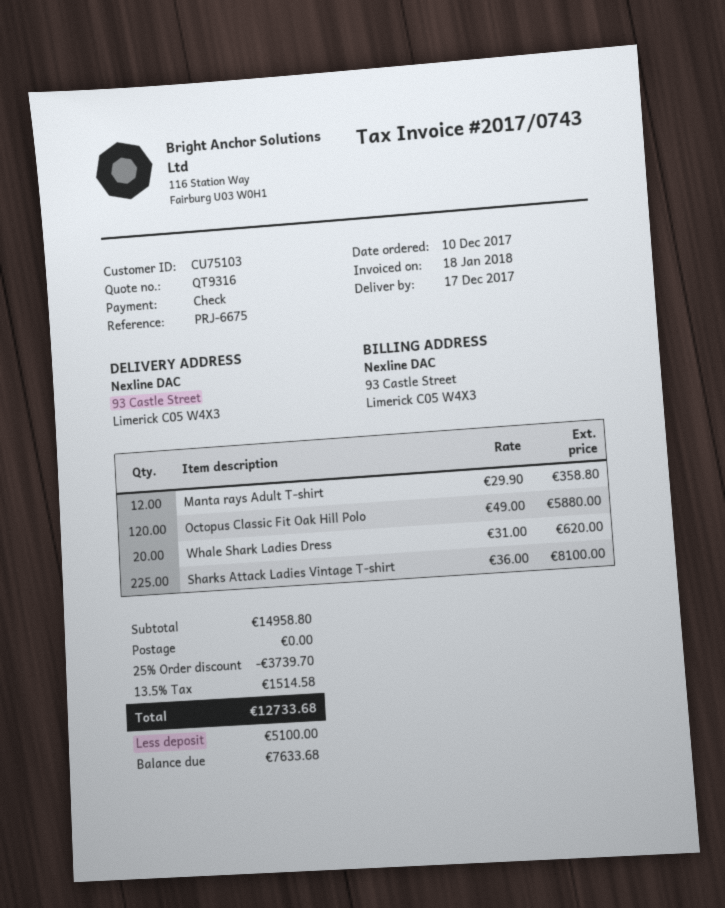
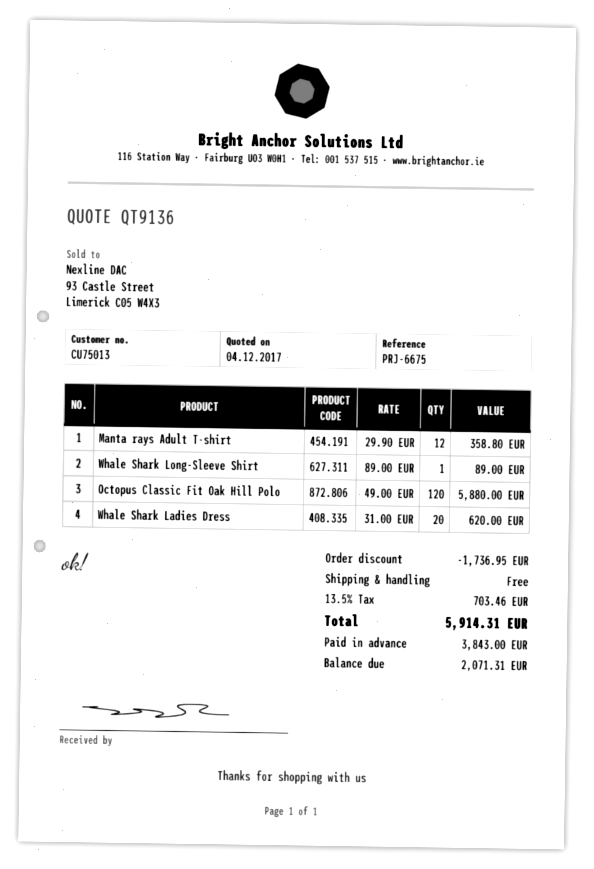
quote number: QT9316 -> QT9136
customer number: CU75103 -> CU75013
Sharks Attack Ladies Vintage T-shirt: 225 x 36.00 = 8100.00 -> none
Whale Shark Long-Sleeve Shirt: none -> 1 x 89.00 = 89.00
discount: 3739.70 -> 1736.95
tax: 13.5% = 1514.58 -> 13.5% = 703.46
total: 12733.68 -> 5914.31
deposit: 5100.00 -> 3843.00
balance: 7633.68 -> 2071.31

